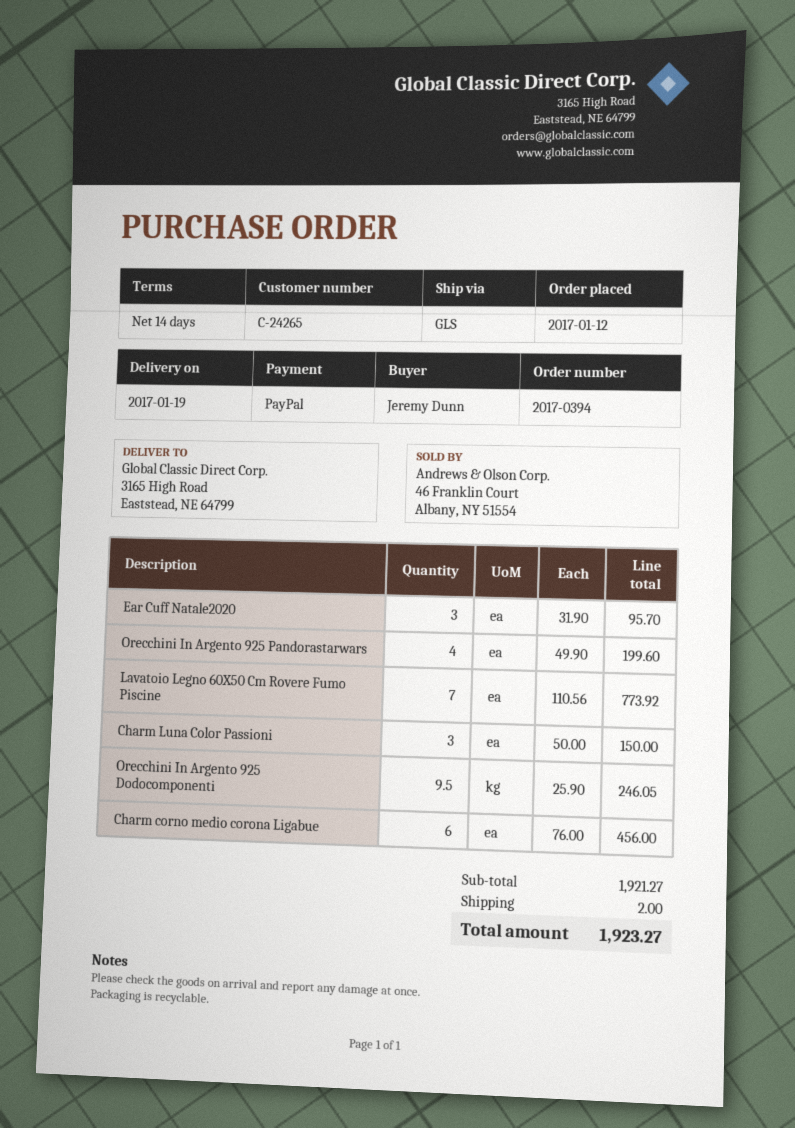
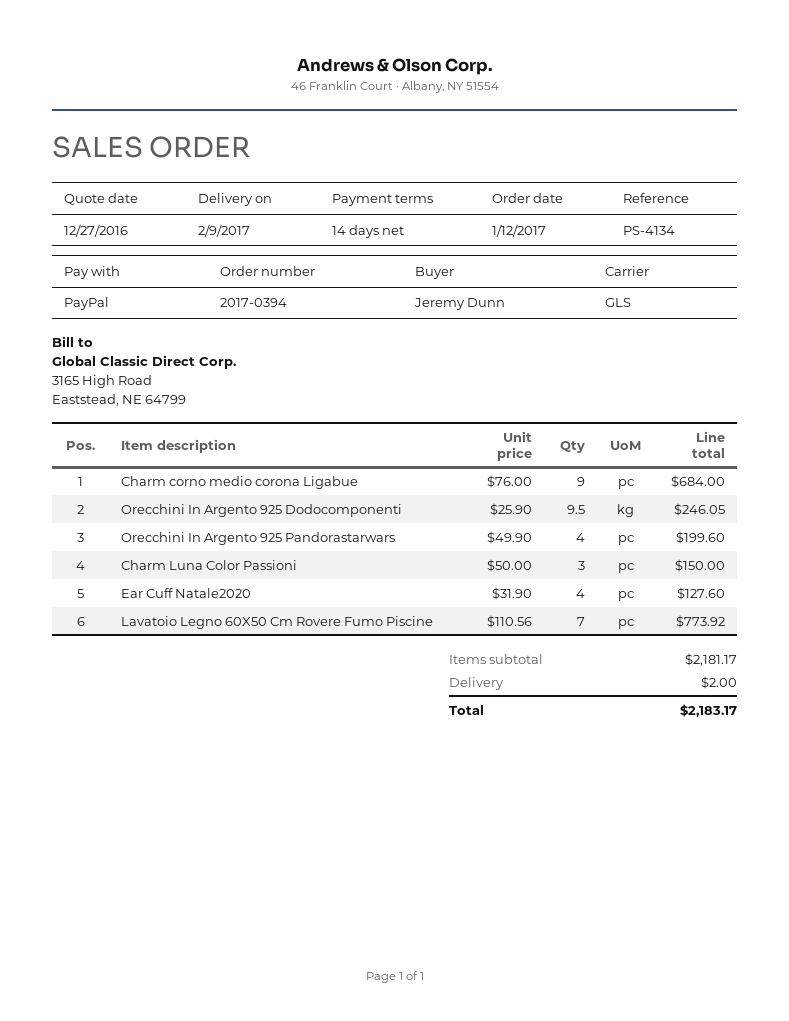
delivery date: 2017-01-19 -> 2017-02-09
Ear Cuff Natale2020: 3 x 31.90 = 95.70 -> 4 x 31.90 = 127.60
Charm corno medio corona Ligabue: 6 x 76.00 = 456.00 -> 9 x 76.00 = 684.00
subtotal: 1921.27 -> 2181.17
total: 1923.27 -> 2183.17

